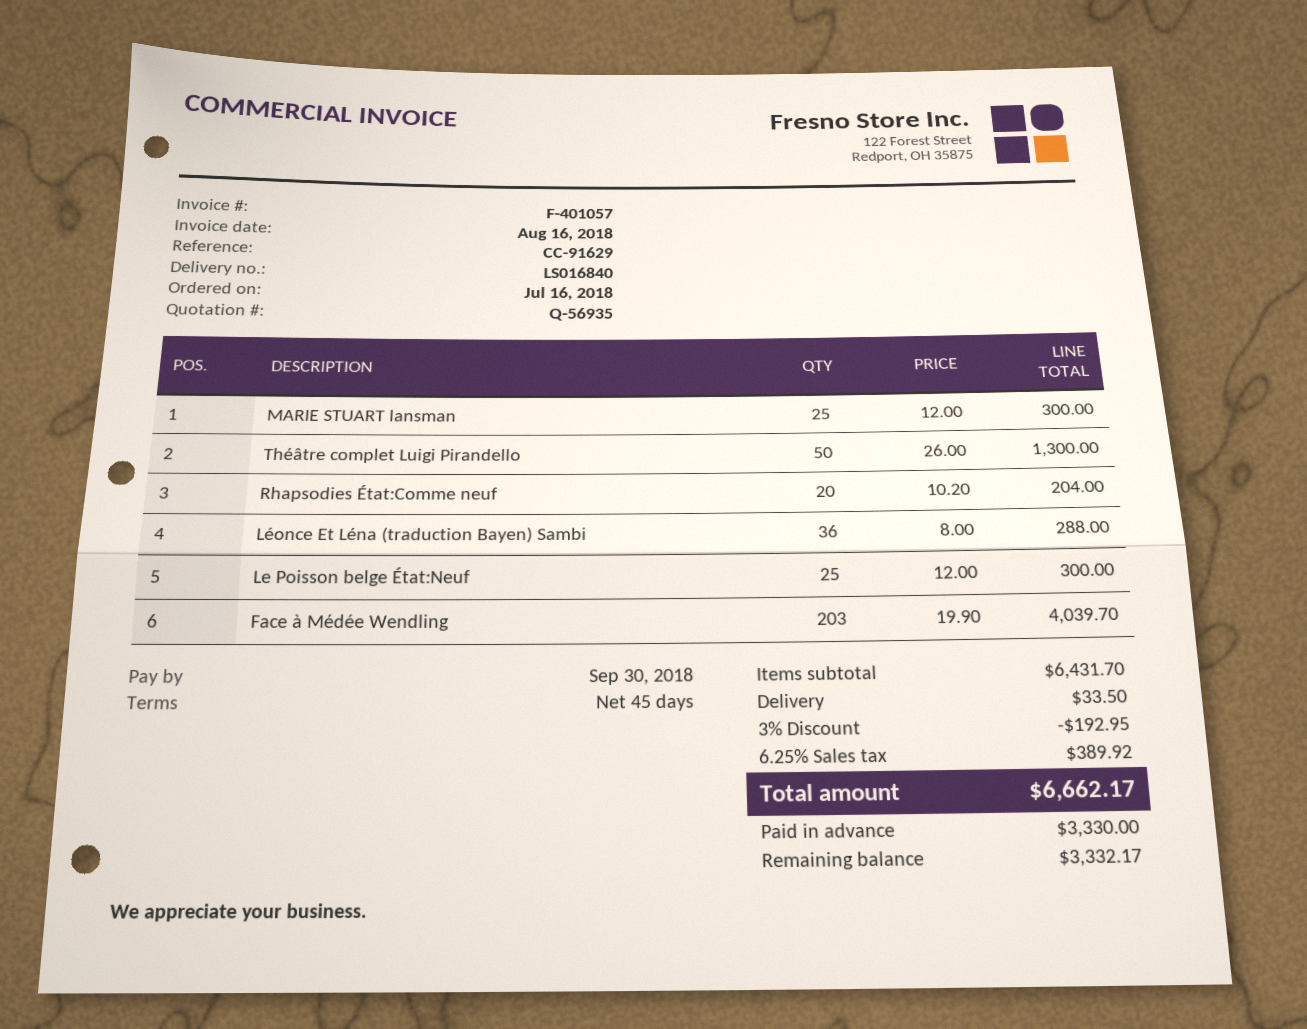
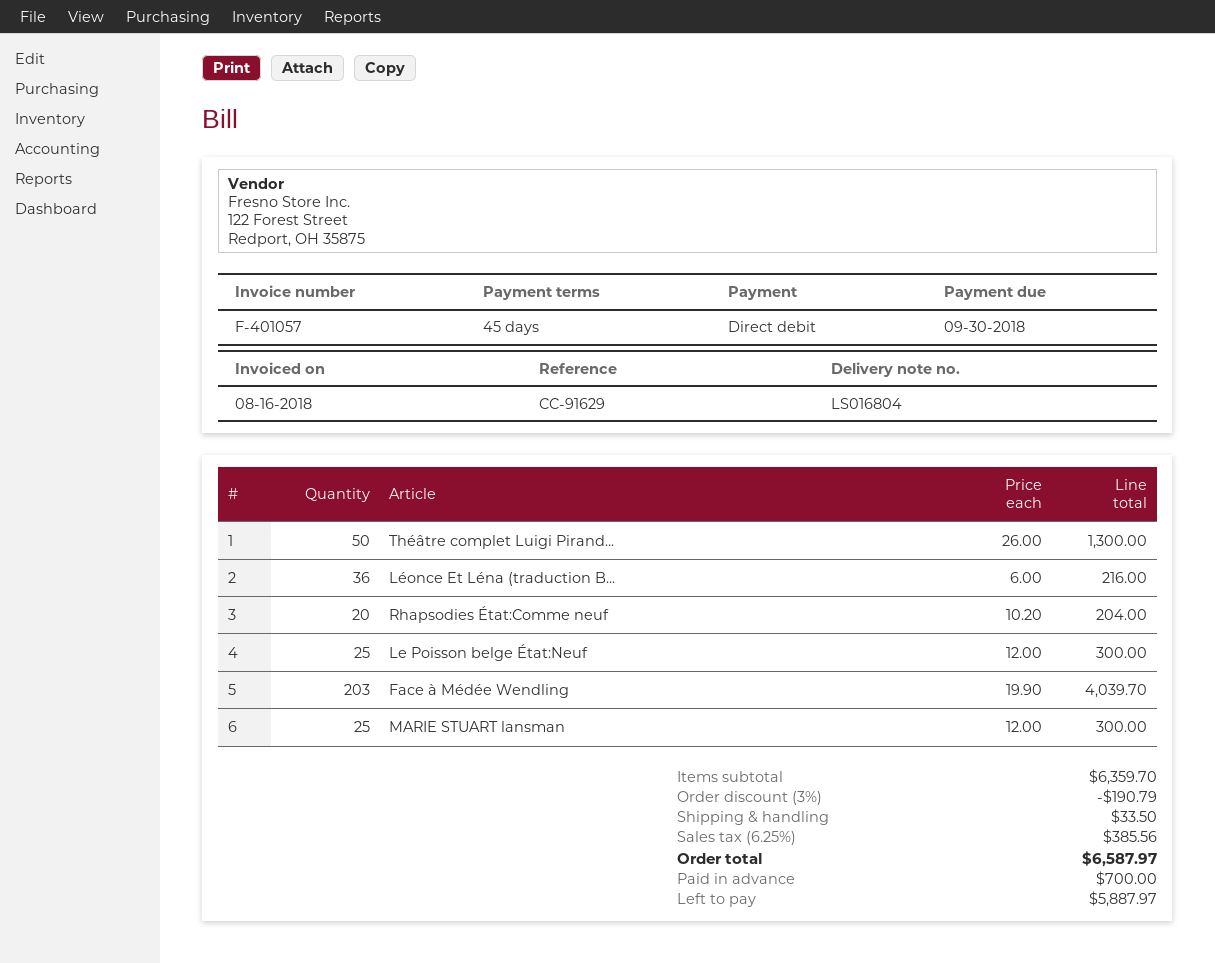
delivery note number: LS016840 -> LS016804
Léonce Et Léna (traduction Bayen) Sambi: 36 x 8.00 = 288.00 -> 36 x 6.00 = 216.00
subtotal: 6431.70 -> 6359.70
discount: 3% = 192.95 -> 3% = 190.79
tax: 6.25% = 389.92 -> 6.25% = 385.56
total: 6662.17 -> 6587.97
deposit: 3330.00 -> 700.00
balance: 3332.17 -> 5887.97

